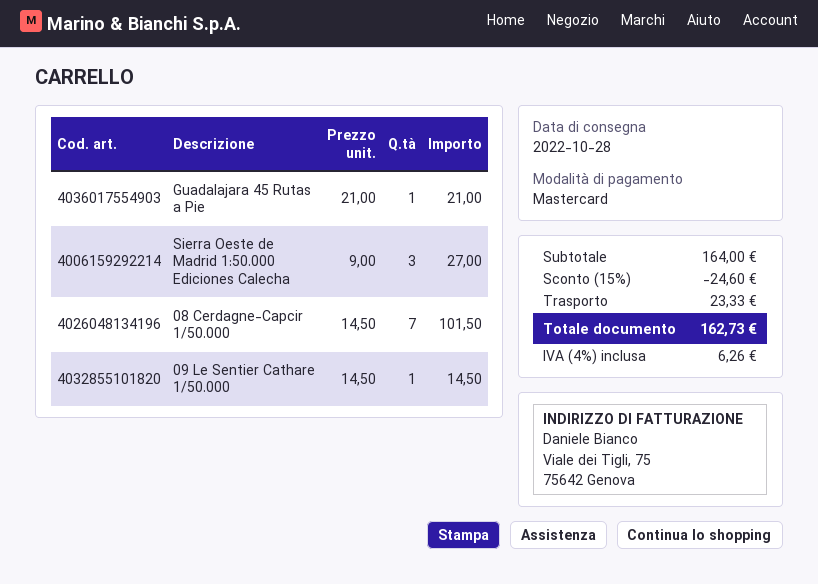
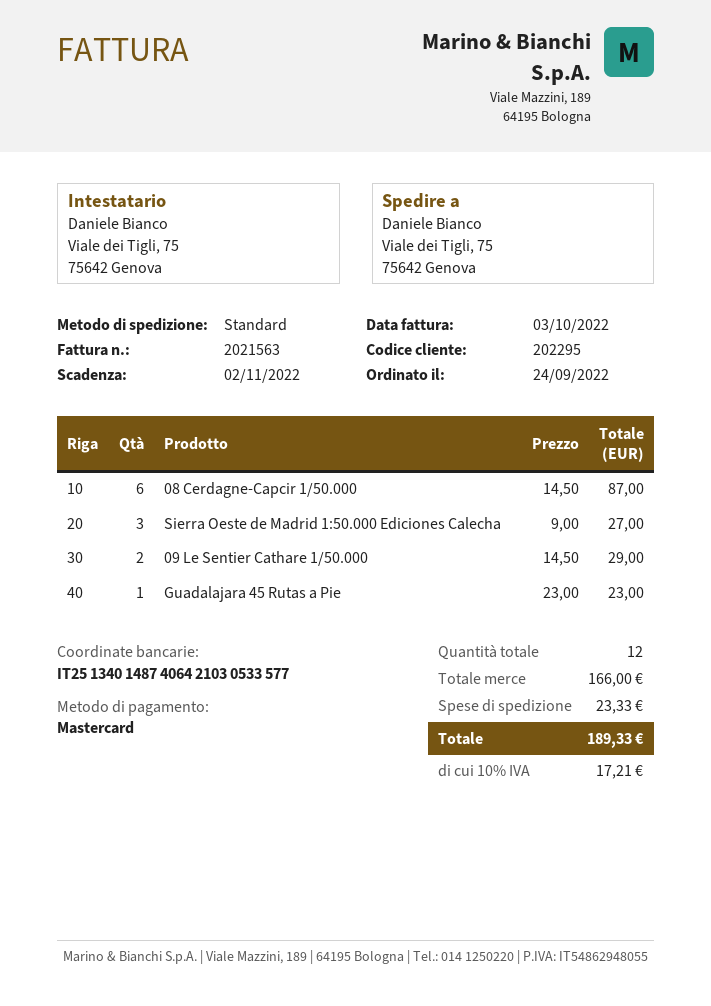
Guadalajara 45 Rutas a Pie: 1 x 21.00 = 21.00 -> 1 x 23.00 = 23.00
08 Cerdagne-Capcir 1/50.000: 7 x 14.50 = 101.50 -> 6 x 14.50 = 87.00
09 Le Sentier Cathare 1/50.000: 1 x 14.50 = 14.50 -> 2 x 14.50 = 29.00
subtotal: 164.00 -> 166.00
discount: 15% = 24.60 -> none
tax: 4% = 6.26 -> 10% = 17.21
total: 162.73 -> 189.33

